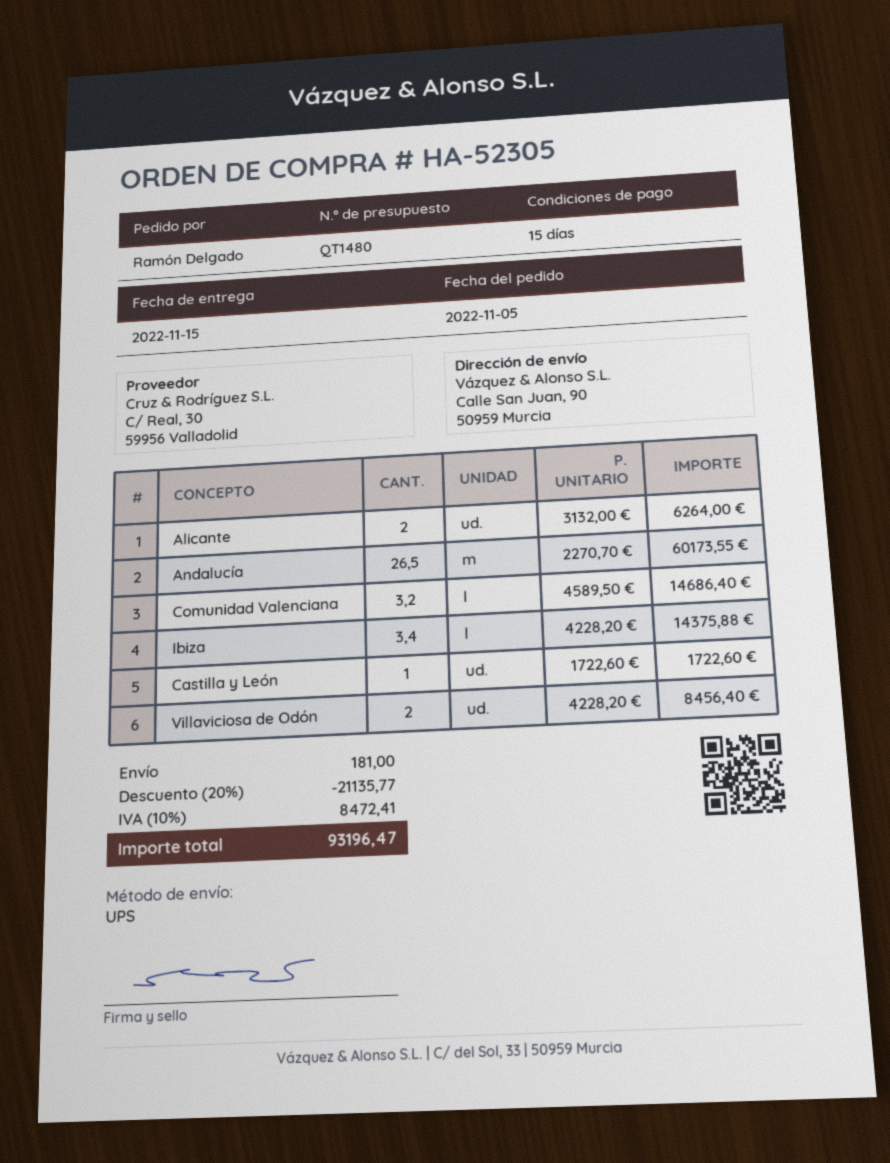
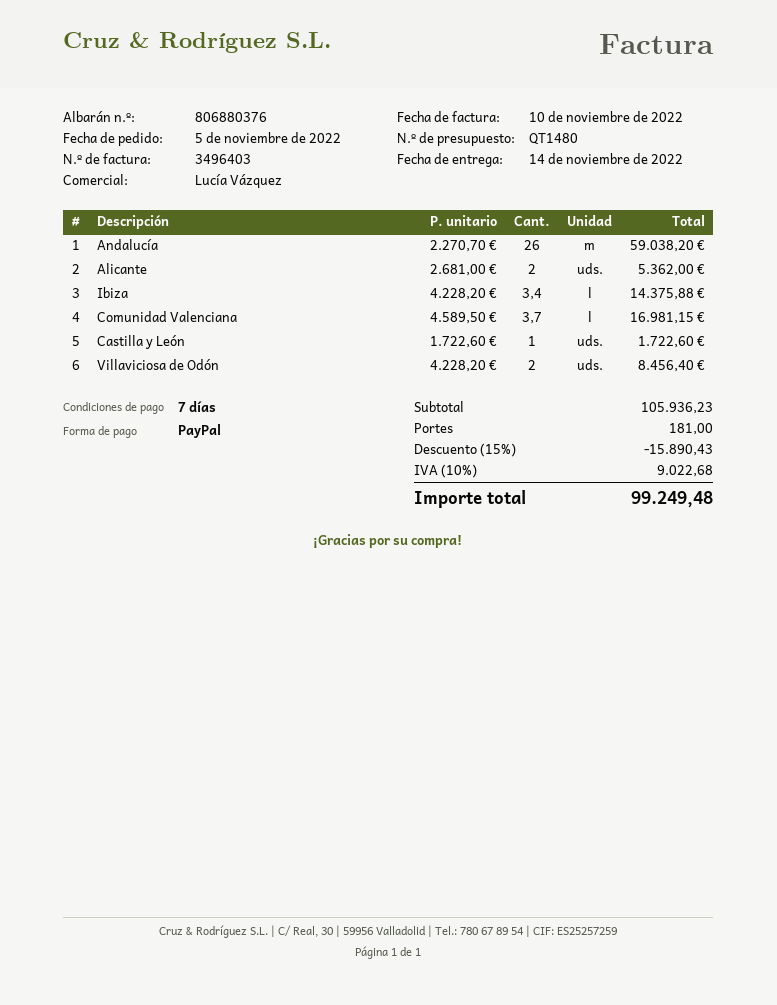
delivery date: 2022-11-15 -> 2022-11-14
payment terms: 15 days -> 7 days
Alicante: 2 x 3132.00 = 6264.00 -> 2 x 2681.00 = 5362.00
Andalucía: 26.5 x 2270.70 = 60173.55 -> 26 x 2270.70 = 59038.20
Comunidad Valenciana: 3.2 x 4589.50 = 14686.40 -> 3.7 x 4589.50 = 16981.15
discount: 20% = 21135.77 -> 15% = 15890.43
tax: 10% = 8472.41 -> 10% = 9022.68
total: 93196.47 -> 99249.48

